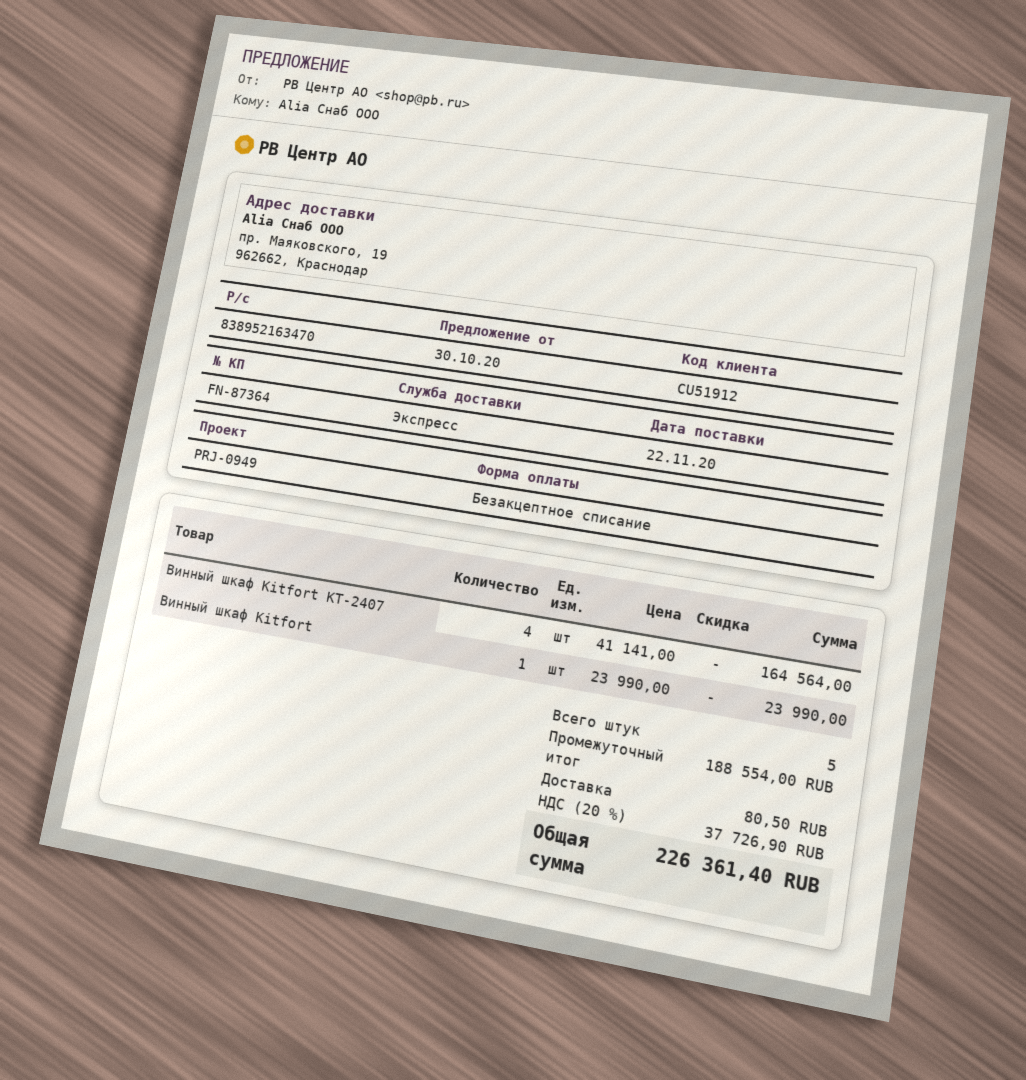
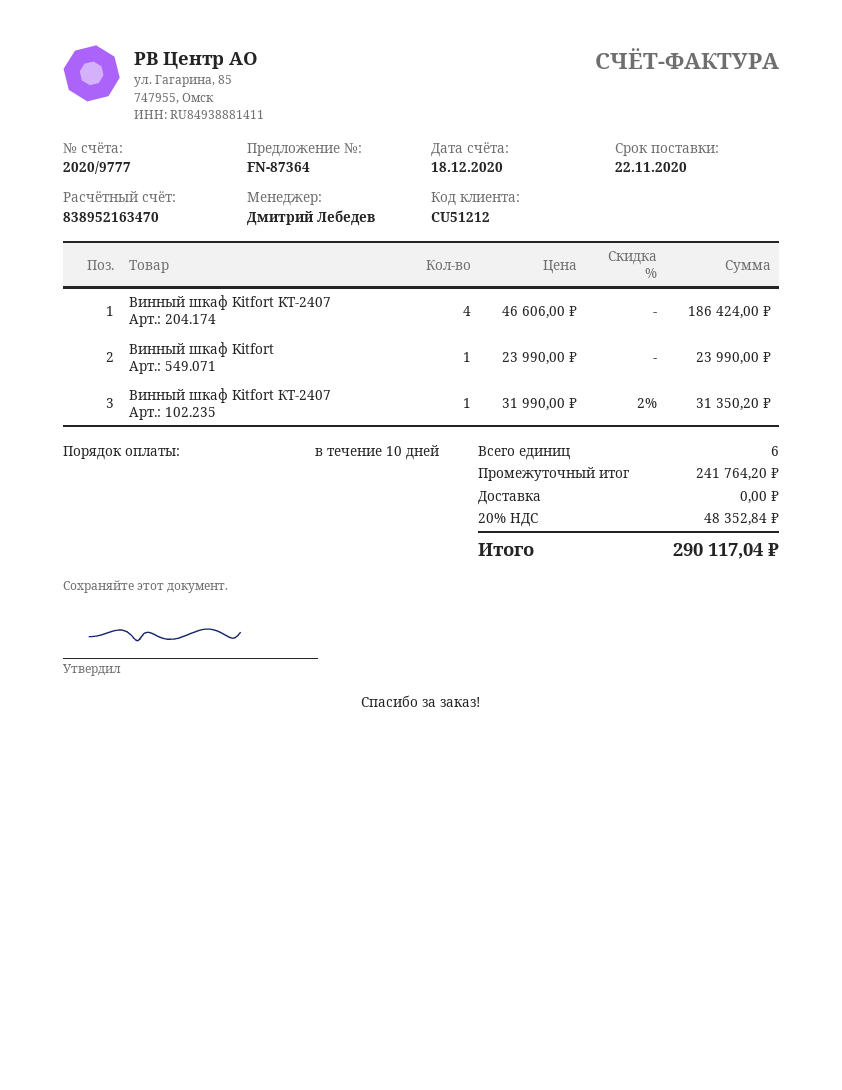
customer number: CU51912 -> CU51212
Винный шкаф Kitfort KT-2407: 4 x 41141.00 = 164564.00 -> 4 x 46606.00 = 186424.00
Винный шкаф Kitfort КТ-2407: none -> 1 x 31990.00 - 2% = 31350.20
total quantity: 5 -> 6
subtotal: 188554.00 -> 241764.20
shipping: 80.50 -> 0.00
tax: 20% = 37726.90 -> 20% = 48352.84
total: 226361.40 -> 290117.04

